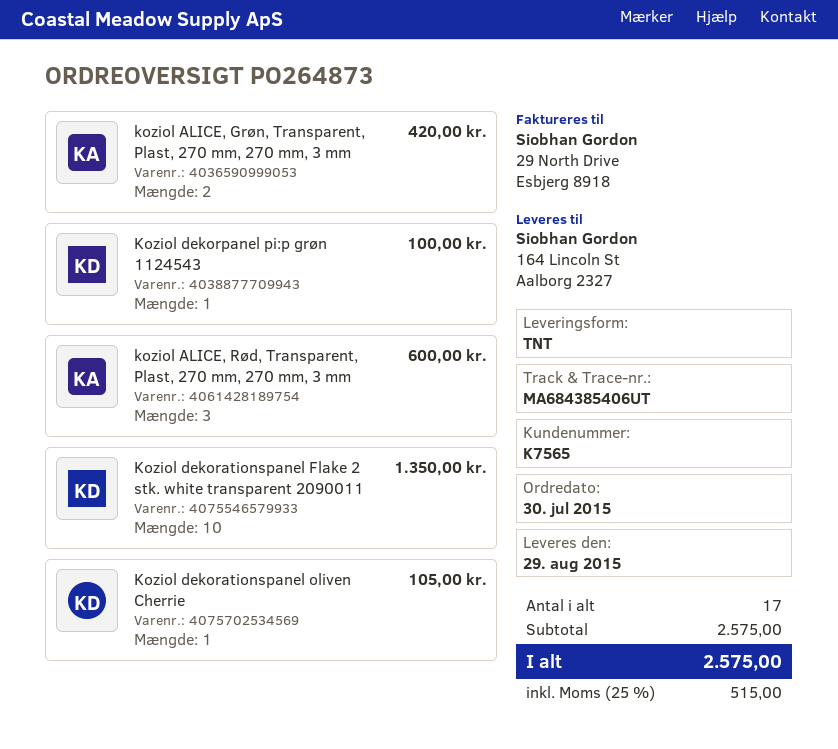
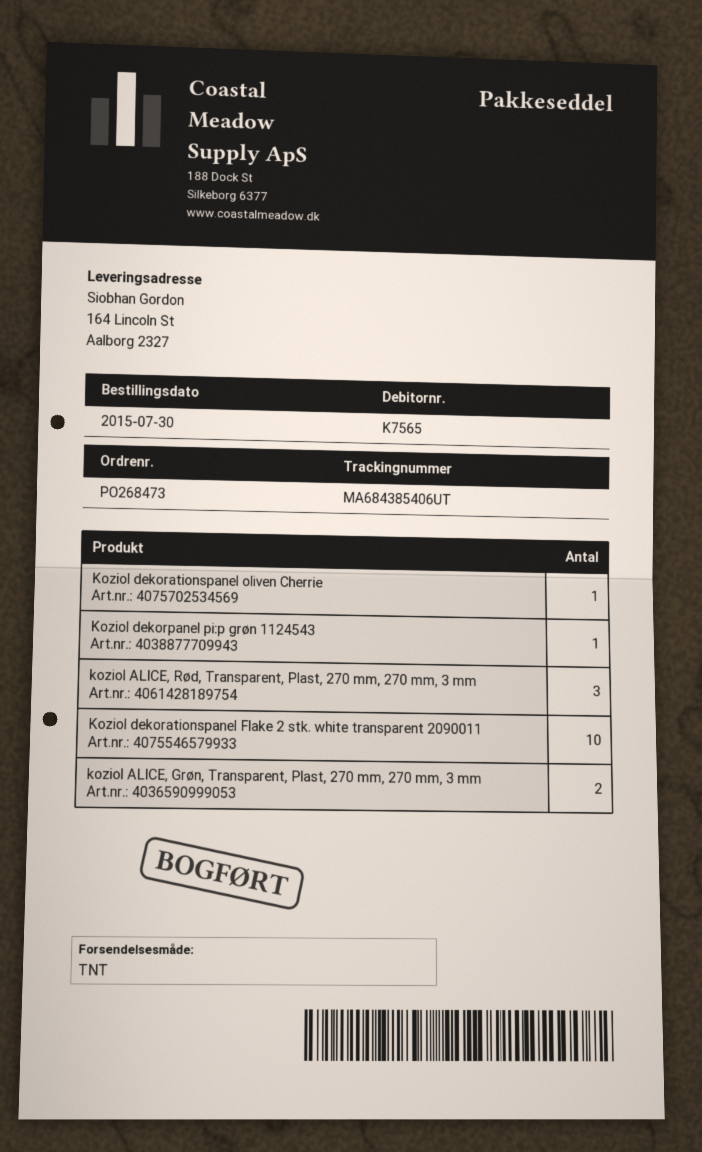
order number: PO264873 -> PO268473

